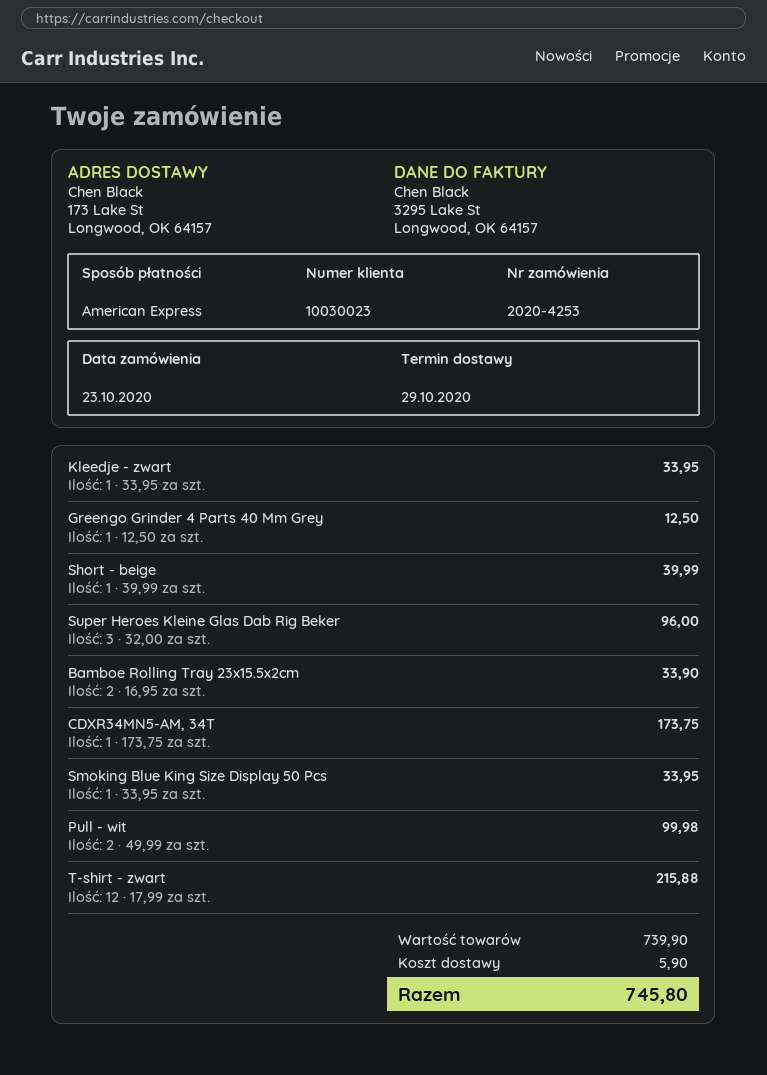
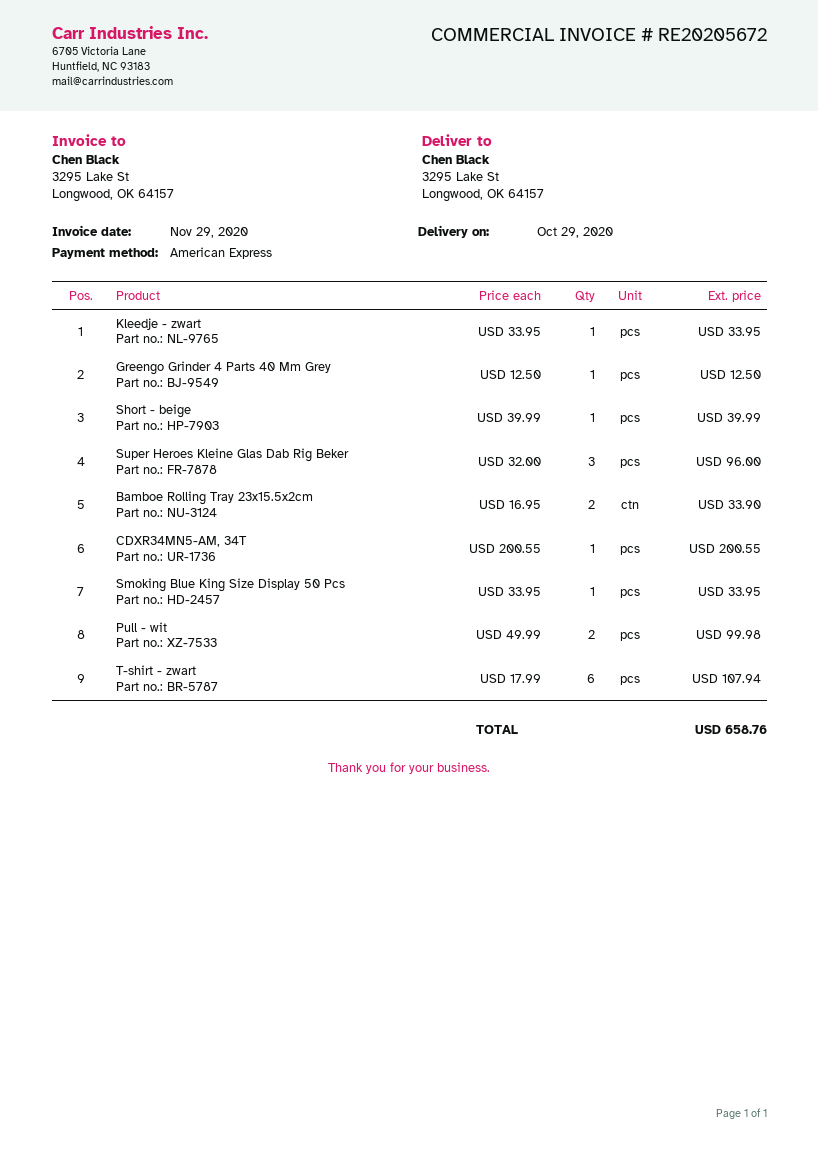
ship to: 173 Lake St, Longwood, OK 64157 -> 3295 Lake St, Longwood, OK 64157
CDXR34MN5-AM, 34T: 1 x 173.75 = 173.75 -> 1 x 200.55 = 200.55
T-shirt - zwart: 12 x 17.99 = 215.88 -> 6 x 17.99 = 107.94
shipping: 5.90 -> none
total: 745.80 -> 658.76

